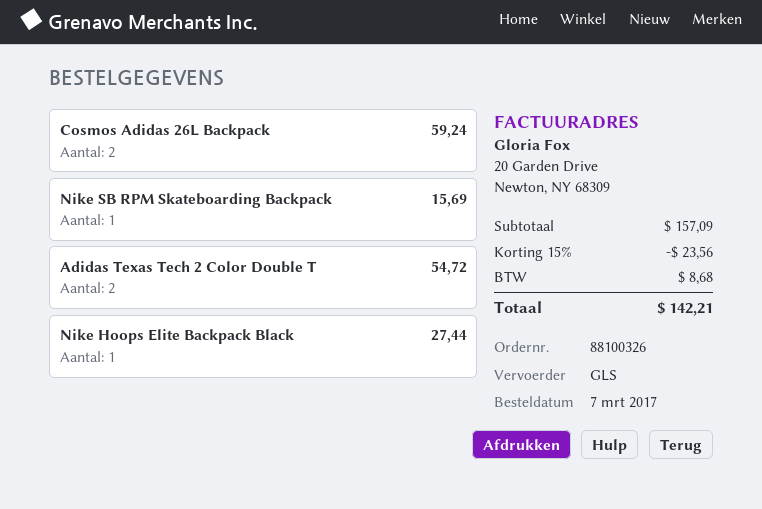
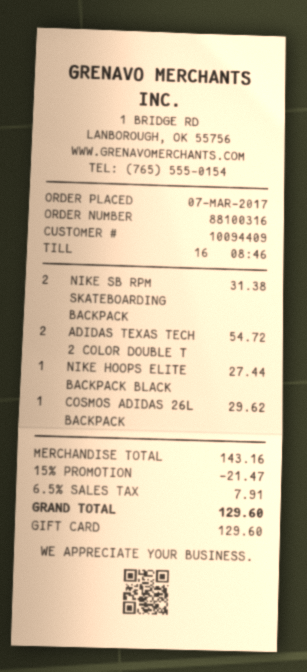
order number: 88100326 -> 88100316
Cosmos Adidas 26L Backpack: 2 for 59.24 -> 1 for 29.62
Nike SB RPM Skateboarding Backpack: 1 for 15.69 -> 2 for 31.38
subtotal: 157.09 -> 143.16
discount: 15% = 23.56 -> 15% = 21.47
tax: 8.68 -> 7.91
total: 142.21 -> 129.60

